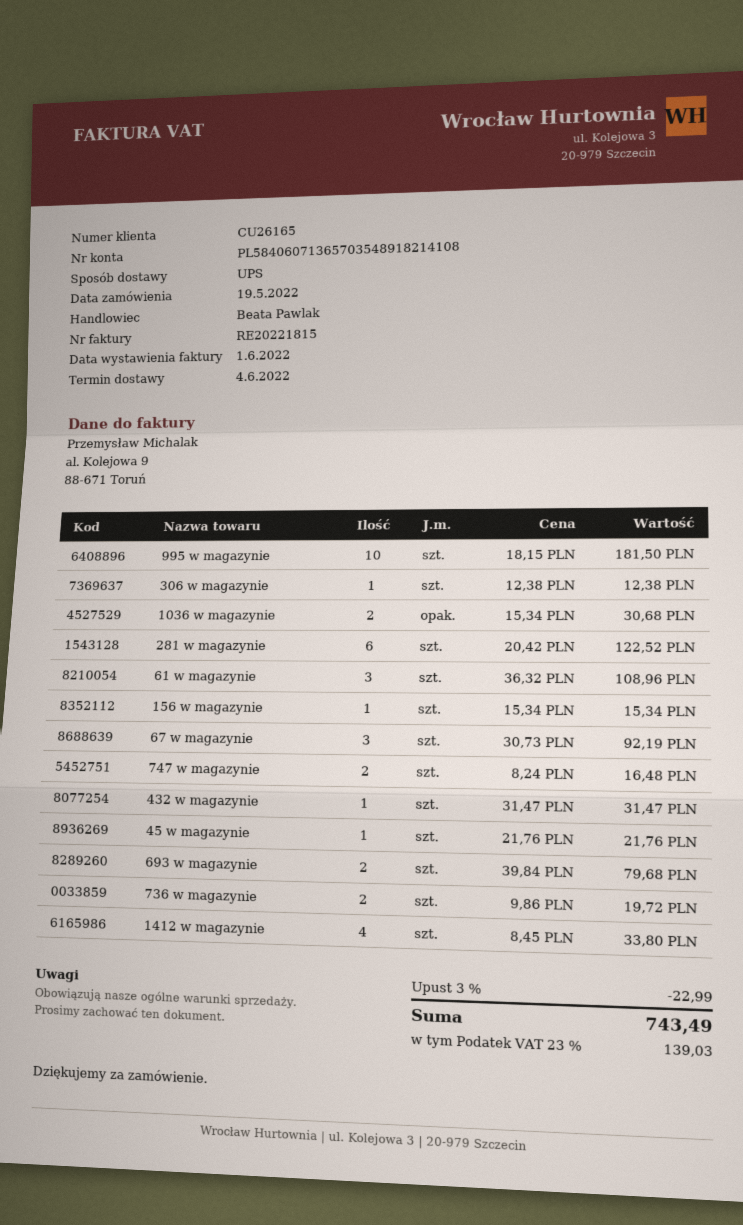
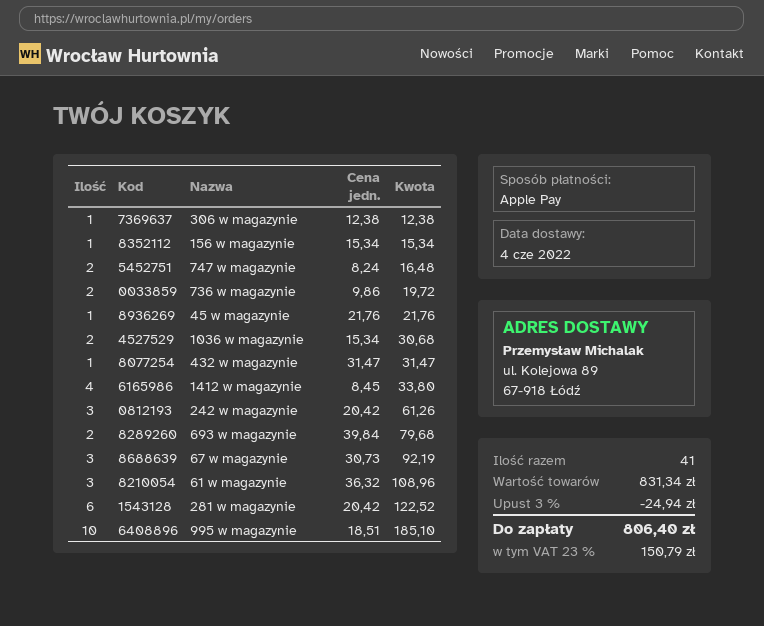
995 w magazynie: 10 x 18.15 = 181.50 -> 10 x 18.51 = 185.10
242 w magazynie: none -> 3 x 20.42 = 61.26
discount: 3% = 22.99 -> 3% = 24.94
tax: 23% = 139.03 -> 23% = 150.79
total: 743.49 -> 806.40

